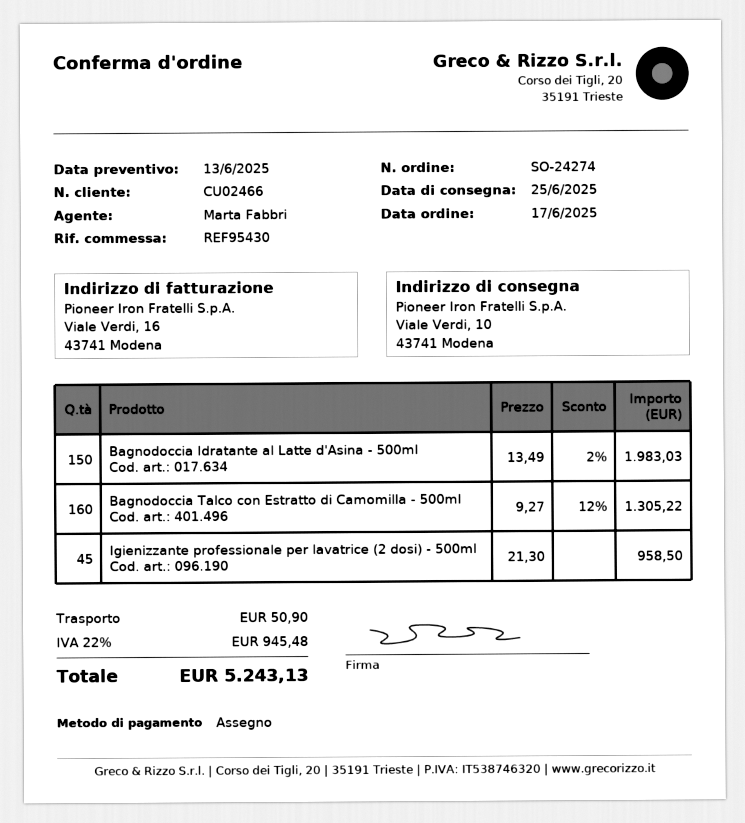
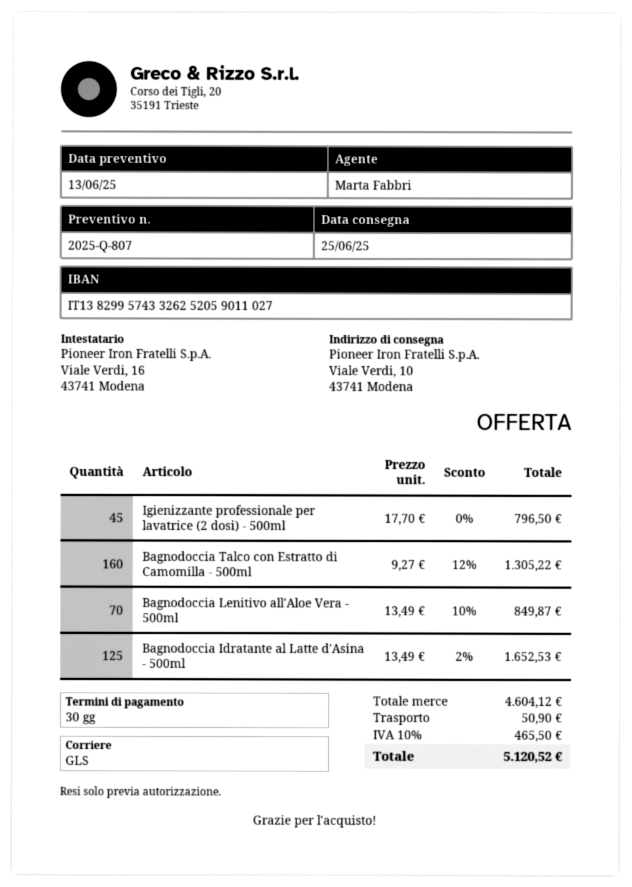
Bagnodoccia Idratante al Latte d'Asina - 500ml: 150 x 13.49 - 2% = 1983.03 -> 125 x 13.49 - 2% = 1652.53
Igienizzante professionale per lavatrice (2 dosi) - 500ml: 45 x 21.30 = 958.50 -> 45 x 17.70 = 796.50
Bagnodoccia Lenitivo all'Aloe Vera - 500ml: none -> 70 x 13.49 - 10% = 849.87
tax: 22% = 945.48 -> 10% = 465.50
total: 5243.13 -> 5120.52

